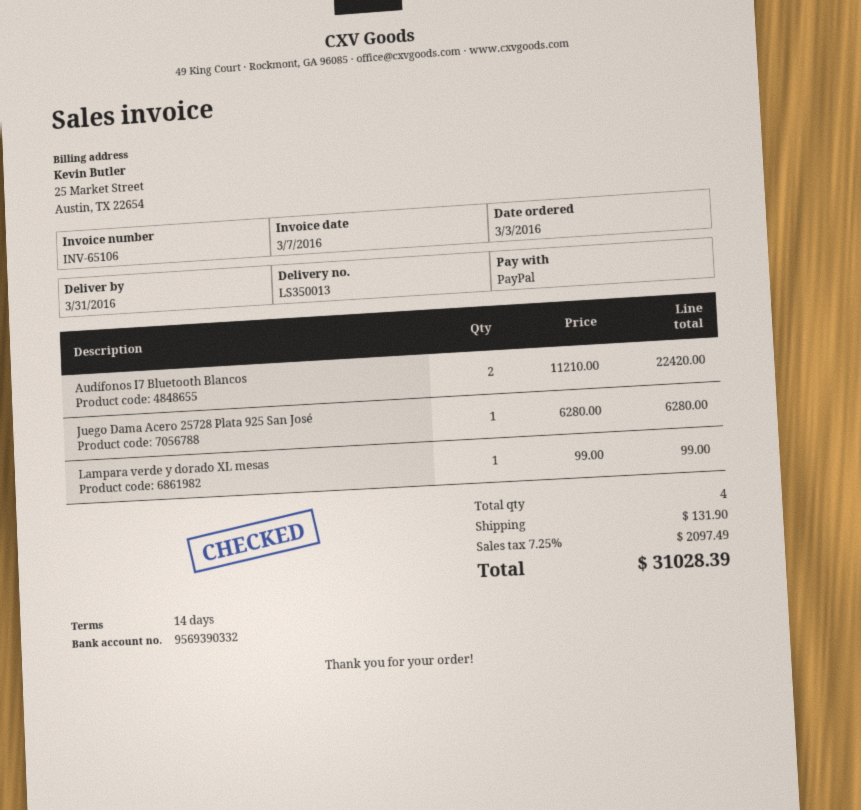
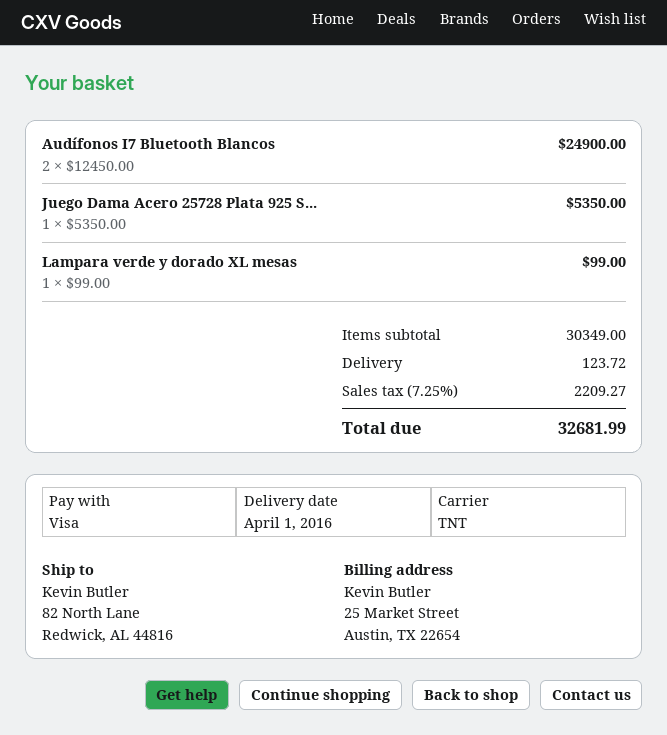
delivery date: 2016-03-31 -> 2016-04-01
payment method: PayPal -> Visa
Audífonos I7 Bluetooth Blancos: 2 x 11210.00 = 22420.00 -> 2 x 12450.00 = 24900.00
Juego Dama Acero 25728 Plata 925 San José: 1 x 6280.00 = 6280.00 -> 1 x 5350.00 = 5350.00
shipping: 131.90 -> 123.72
tax: 7.25% = 2097.49 -> 7.25% = 2209.27
total: 31028.39 -> 32681.99

